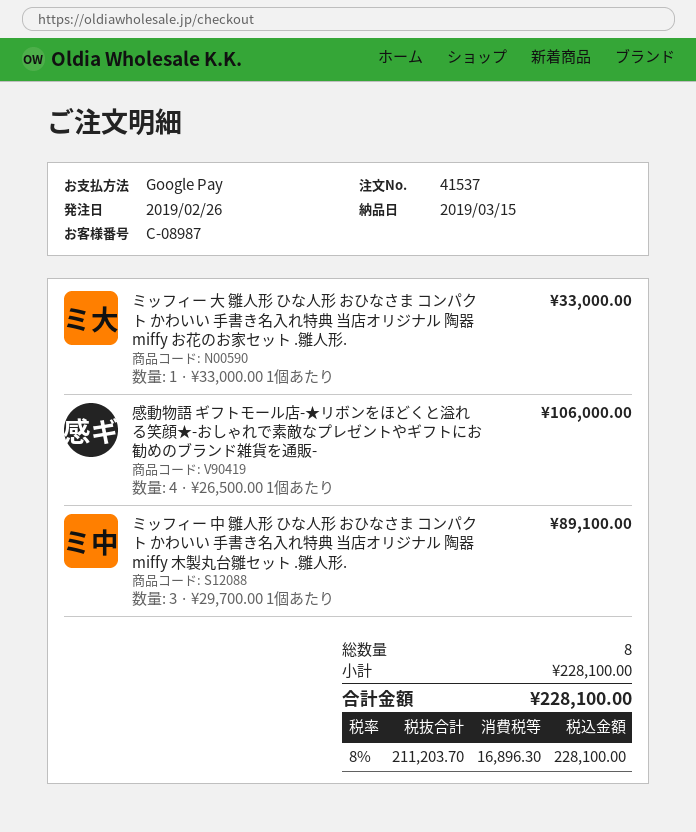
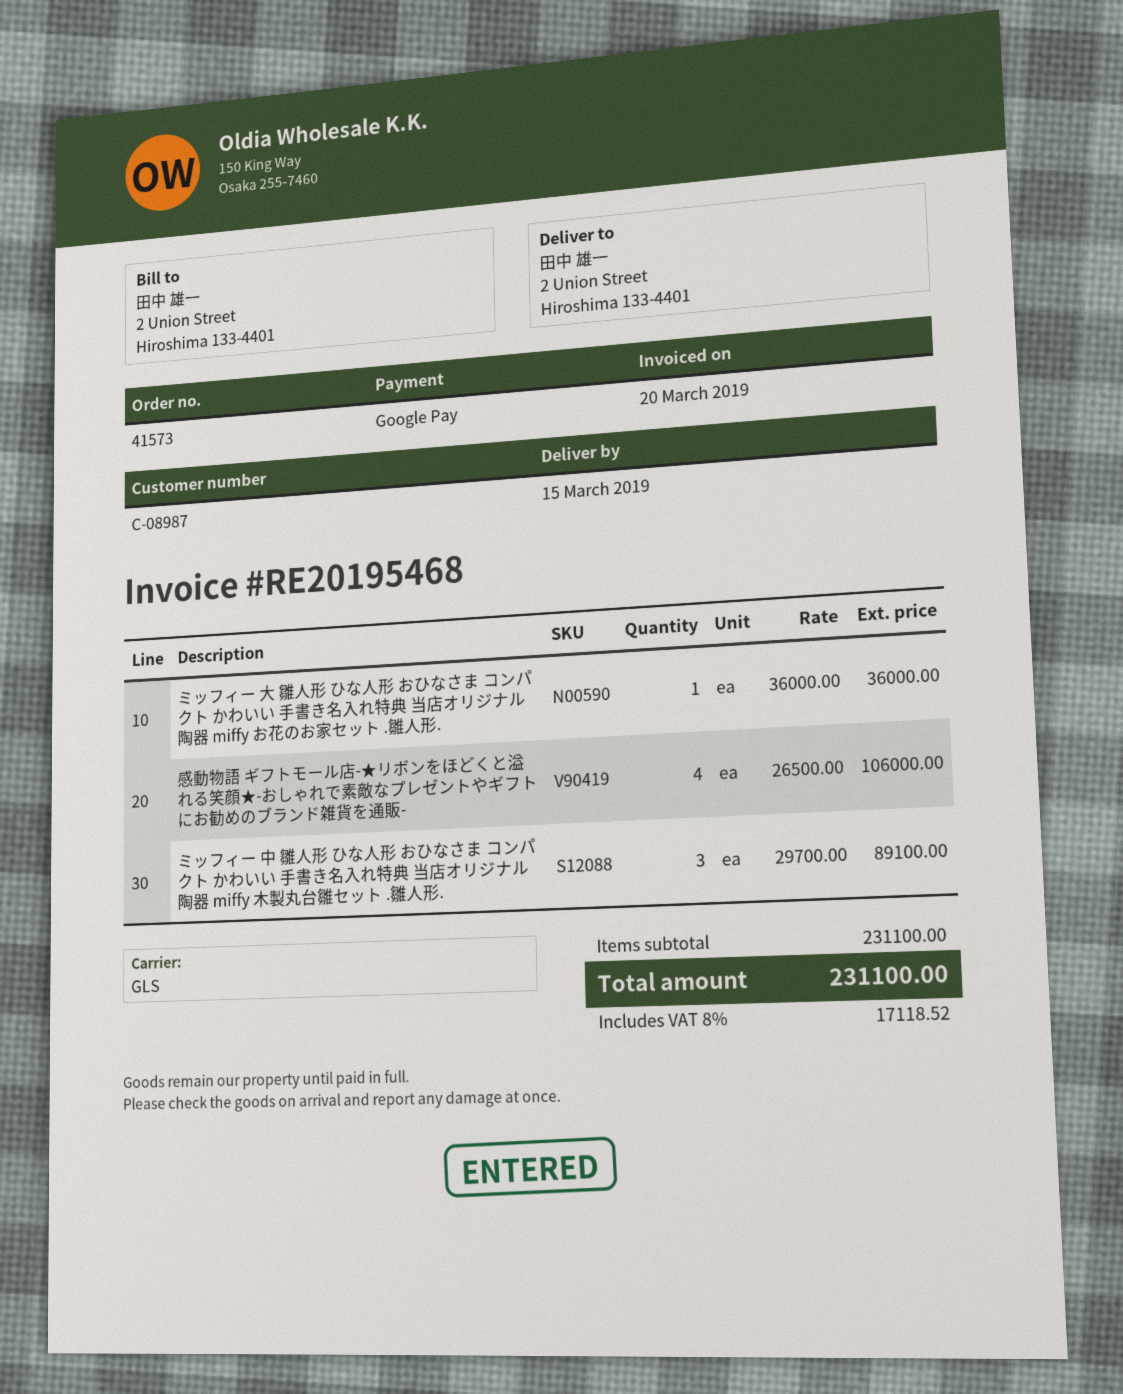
order number: 41537 -> 41573
ミッフィー 大 雛人形 ひな人形 おひなさま コンパクト かわいい 手書き名入れ特典 当店オリジナル 陶器 miffy お花のお家セット .雛人形.: 1 x 33000.00 = 33000.00 -> 1 x 36000.00 = 36000.00
subtotal: 228100.00 -> 231100.00
tax: 8% = 16896.30 -> 8% = 17118.52
total: 228100.00 -> 231100.00

